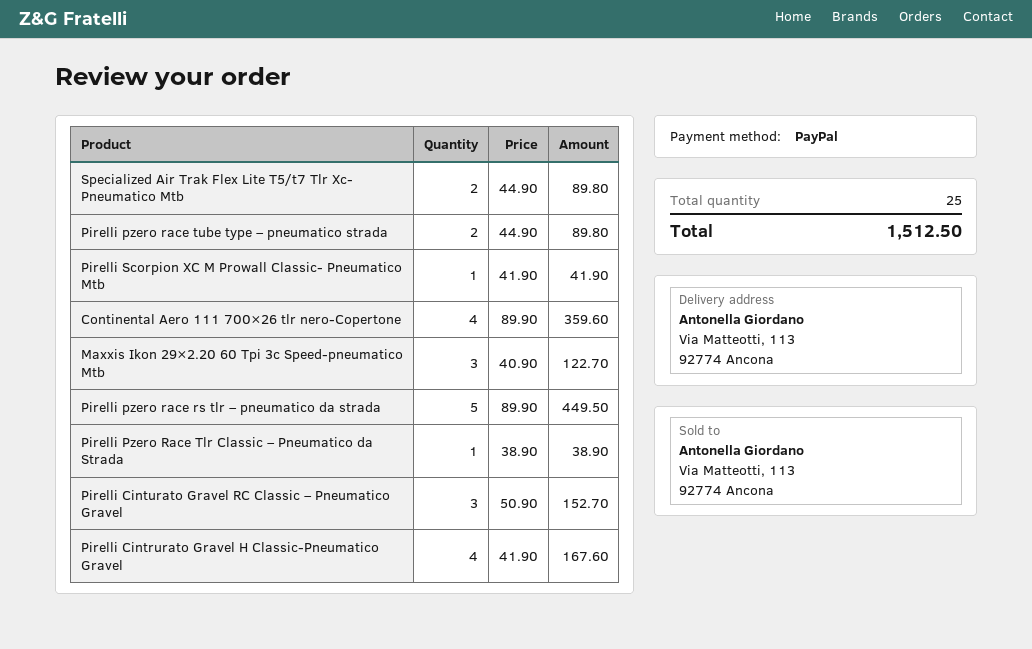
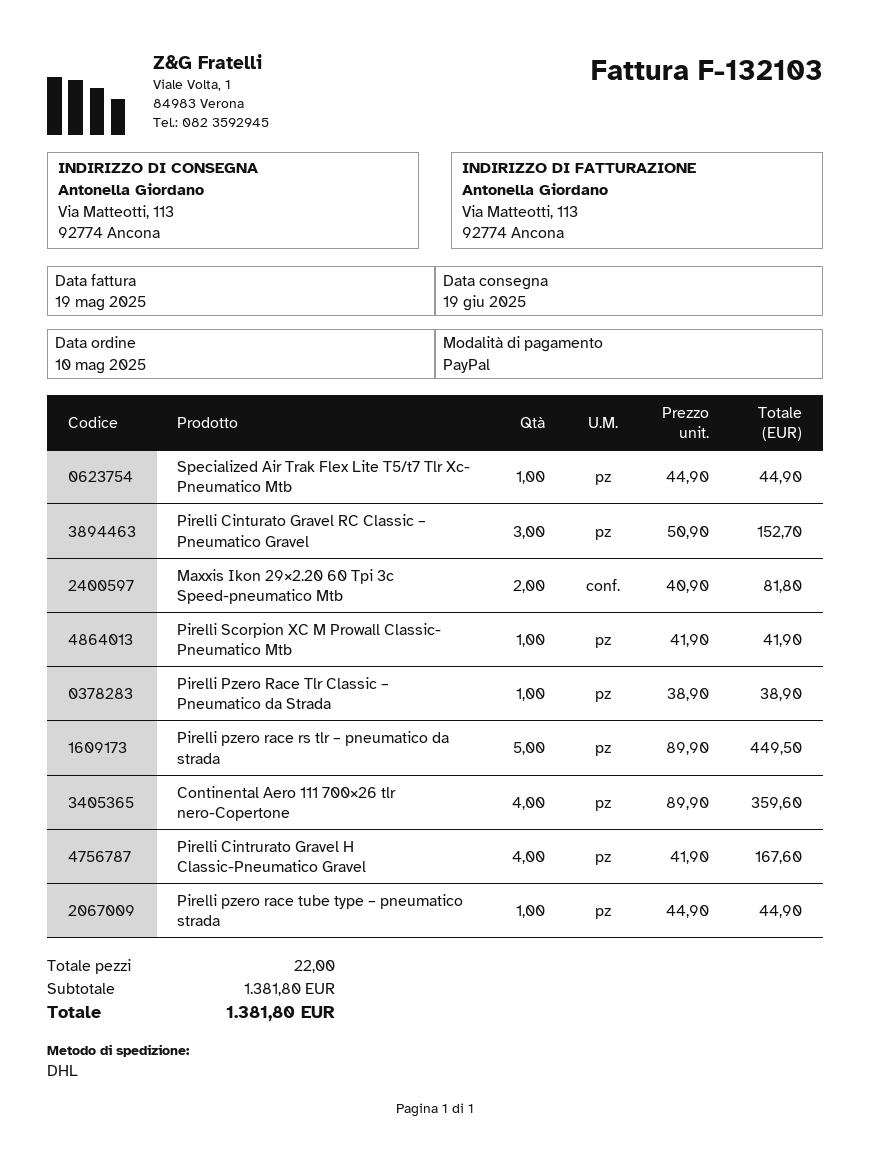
Specialized Air Trak Flex Lite T5/t7 Tlr Xc- Pneumatico Mtb: 2 x 44.90 = 89.80 -> 1 x 44.90 = 44.90
Pirelli pzero race tube type – pneumatico strada: 2 x 44.90 = 89.80 -> 1 x 44.90 = 44.90
Maxxis Ikon 29×2.20 60 Tpi 3c Speed-pneumatico Mtb: 3 x 40.90 = 122.70 -> 2 x 40.90 = 81.80
total quantity: 25 -> 22
total: 1512.50 -> 1381.80

